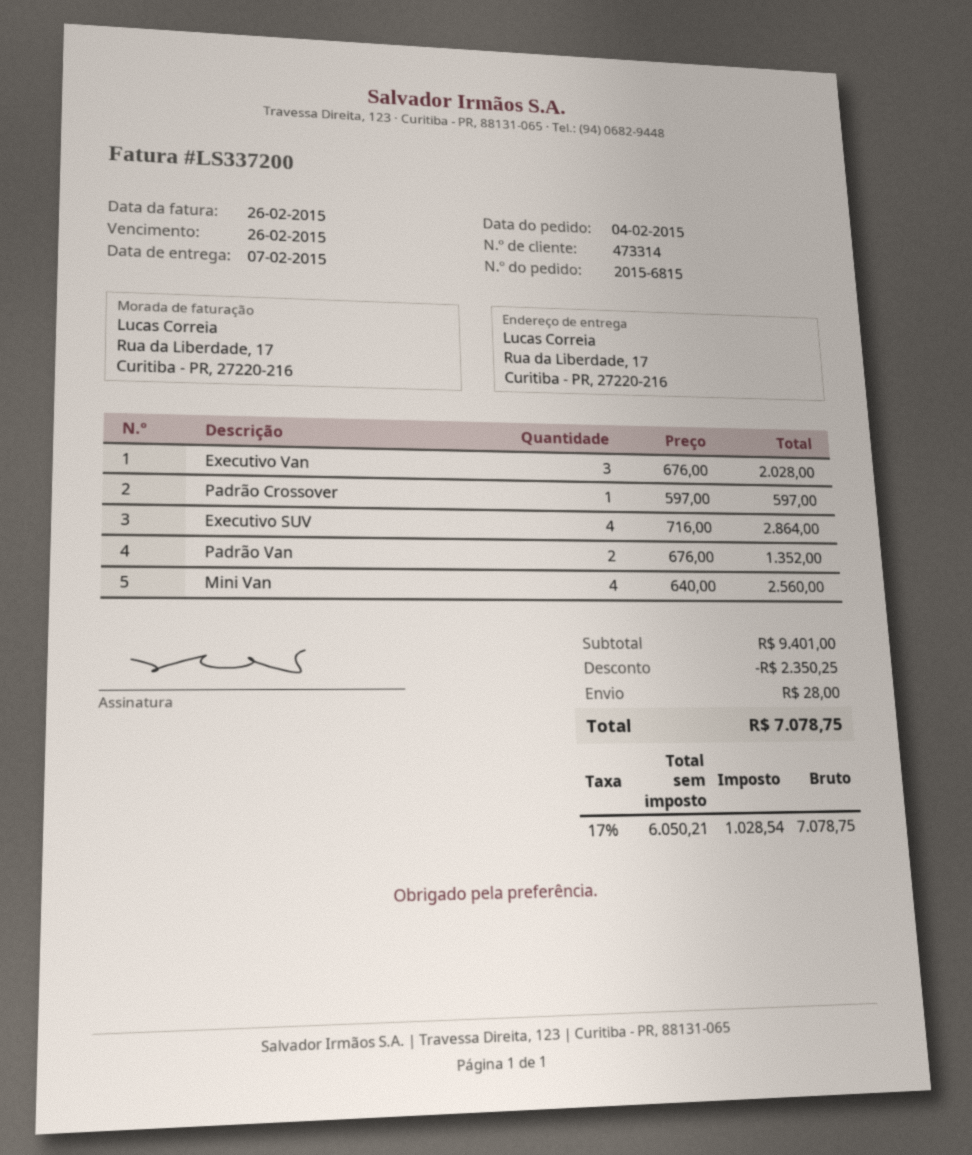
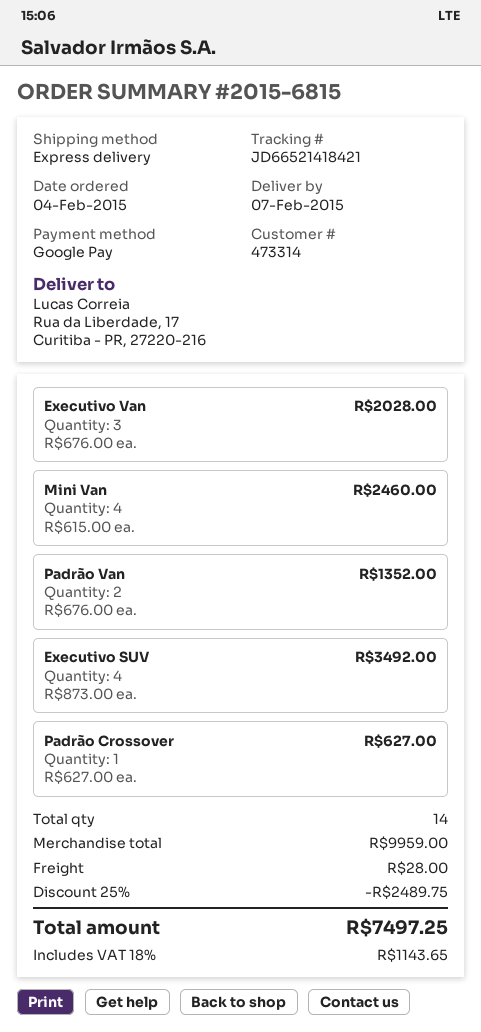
Padrão Crossover: 1 x 597.00 = 597.00 -> 1 x 627.00 = 627.00
Executivo SUV: 4 x 716.00 = 2864.00 -> 4 x 873.00 = 3492.00
Mini Van: 4 x 640.00 = 2560.00 -> 4 x 615.00 = 2460.00
subtotal: 9401.00 -> 9959.00
discount: 2350.25 -> 2489.75
tax: 17% = 1028.54 -> 18% = 1143.65
total: 7078.75 -> 7497.25

